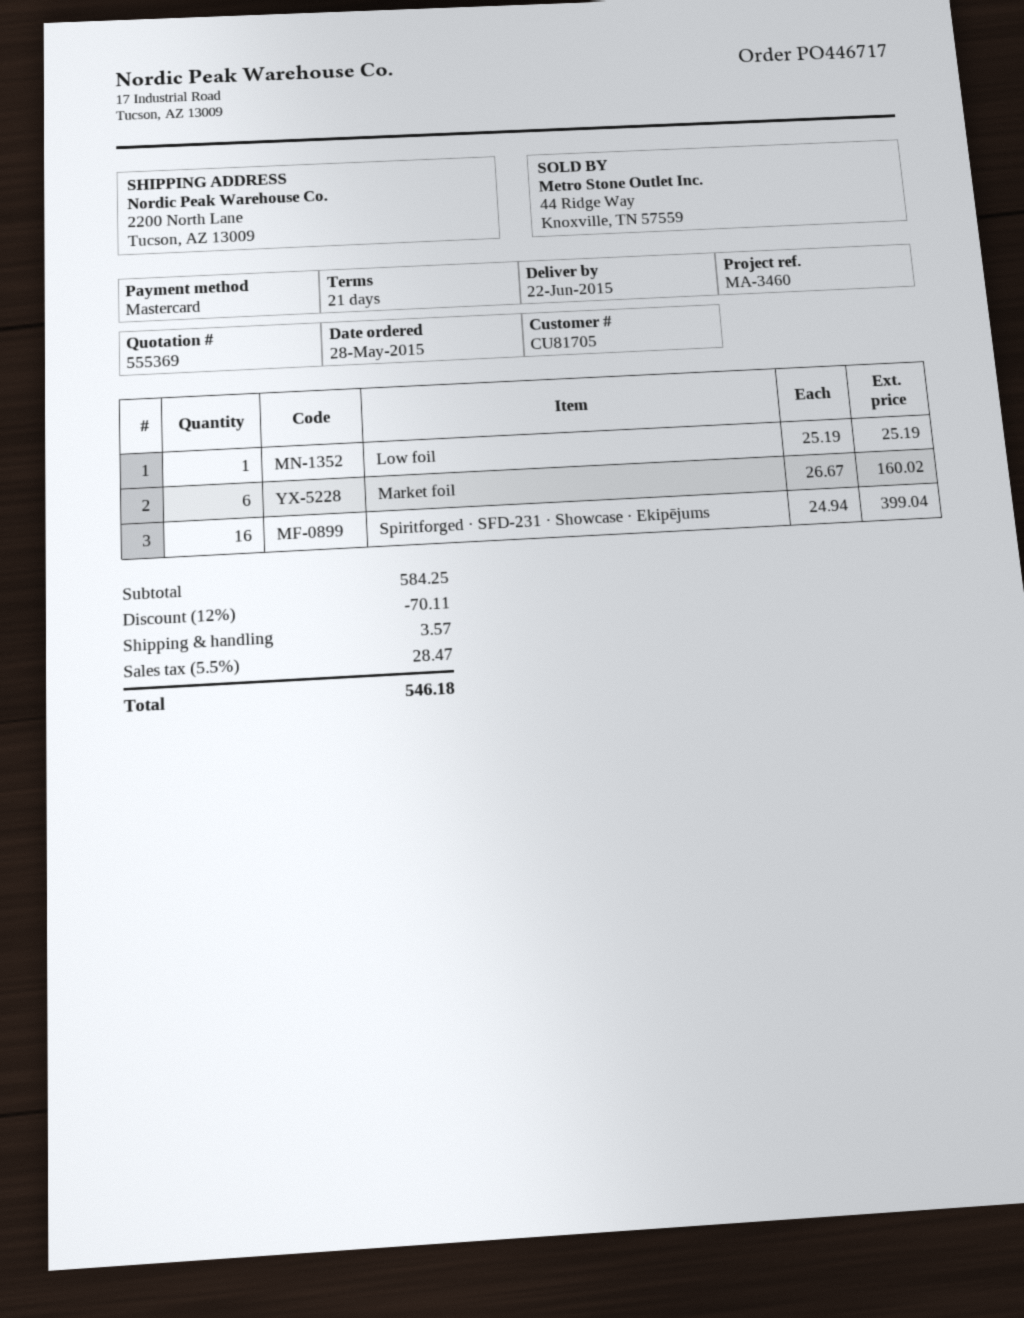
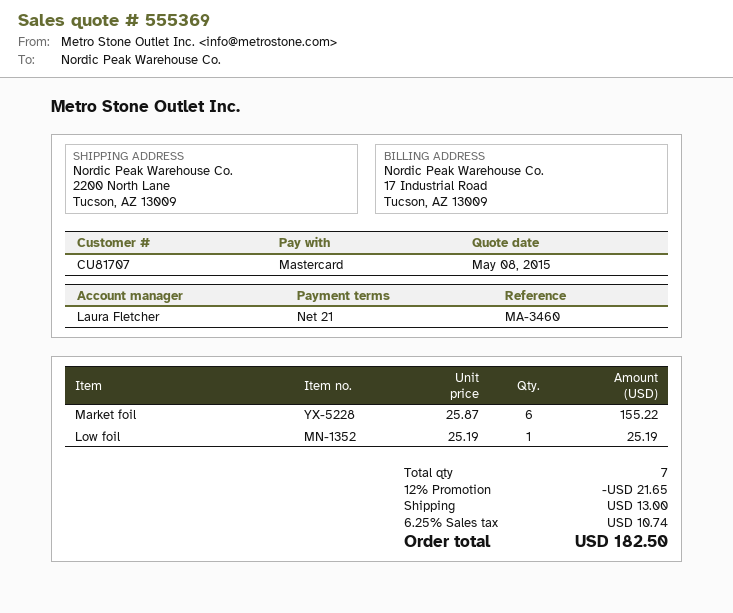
customer number: CU81705 -> CU81707
Market foil: 6 x 26.67 = 160.02 -> 6 x 25.87 = 155.22
Spiritforged · SFD-231 · Showcase · Ekipējums: 16 x 24.94 = 399.04 -> none
discount: 12% = 70.11 -> 12% = 21.65
shipping: 3.57 -> 13.00
tax: 5.5% = 28.47 -> 6.25% = 10.74
total: 546.18 -> 182.50

